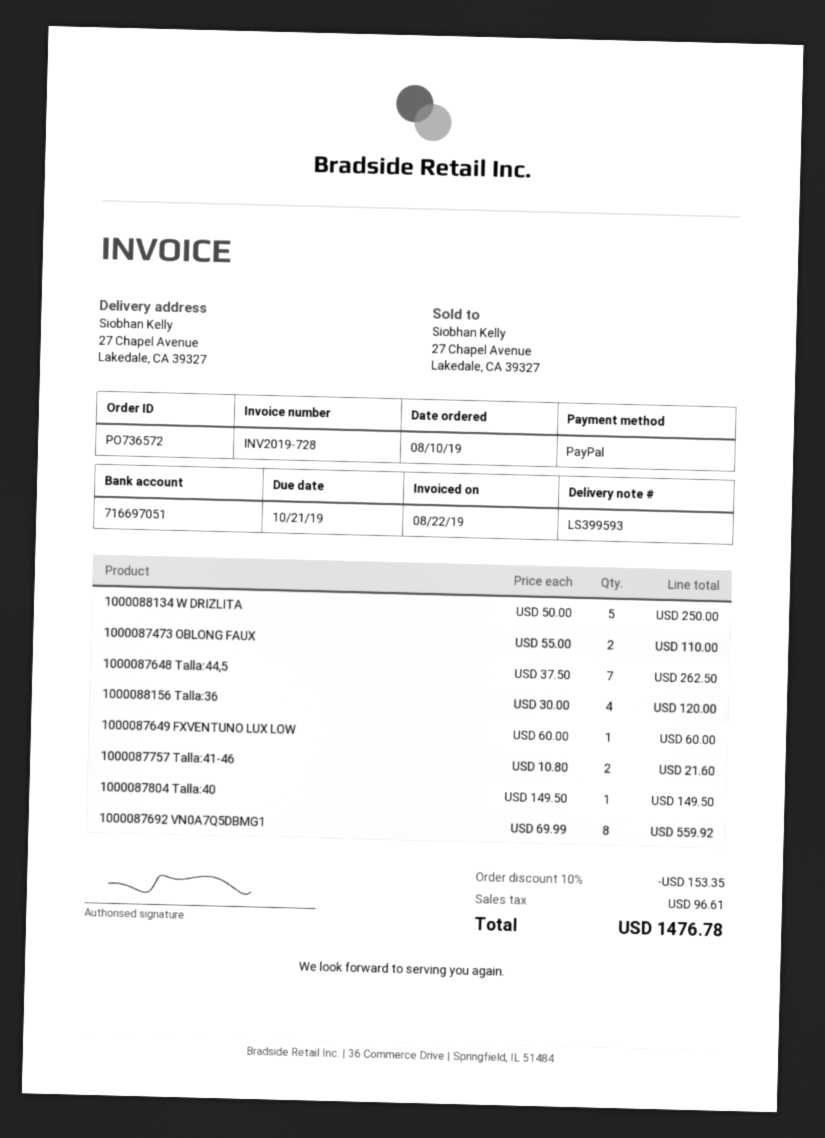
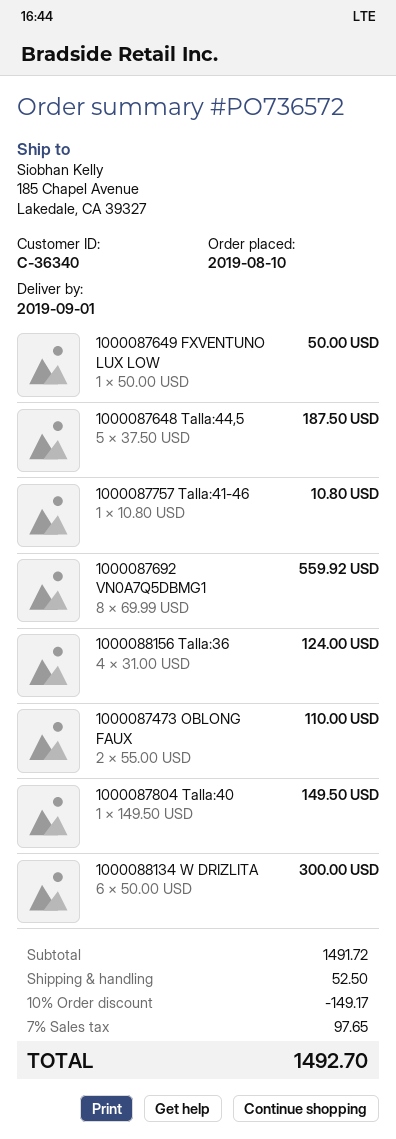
ship to: 27 Chapel Avenue, Lakedale, CA 39327 -> 185 Chapel Avenue, Lakedale, CA 39327
1000088134 W DRIZLITA: 5 x 50.00 = 250.00 -> 6 x 50.00 = 300.00
1000087648 Talla:44,5: 7 x 37.50 = 262.50 -> 5 x 37.50 = 187.50
1000088156 Talla:36: 4 x 30.00 = 120.00 -> 4 x 31.00 = 124.00
1000087649 FXVENTUNO LUX LOW: 1 x 60.00 = 60.00 -> 1 x 50.00 = 50.00
1000087757 Talla:41-46: 2 x 10.80 = 21.60 -> 1 x 10.80 = 10.80
discount: 10% = 153.35 -> 10% = 149.17
shipping: none -> 52.50
tax: 96.61 -> 97.65
total: 1476.78 -> 1492.70

